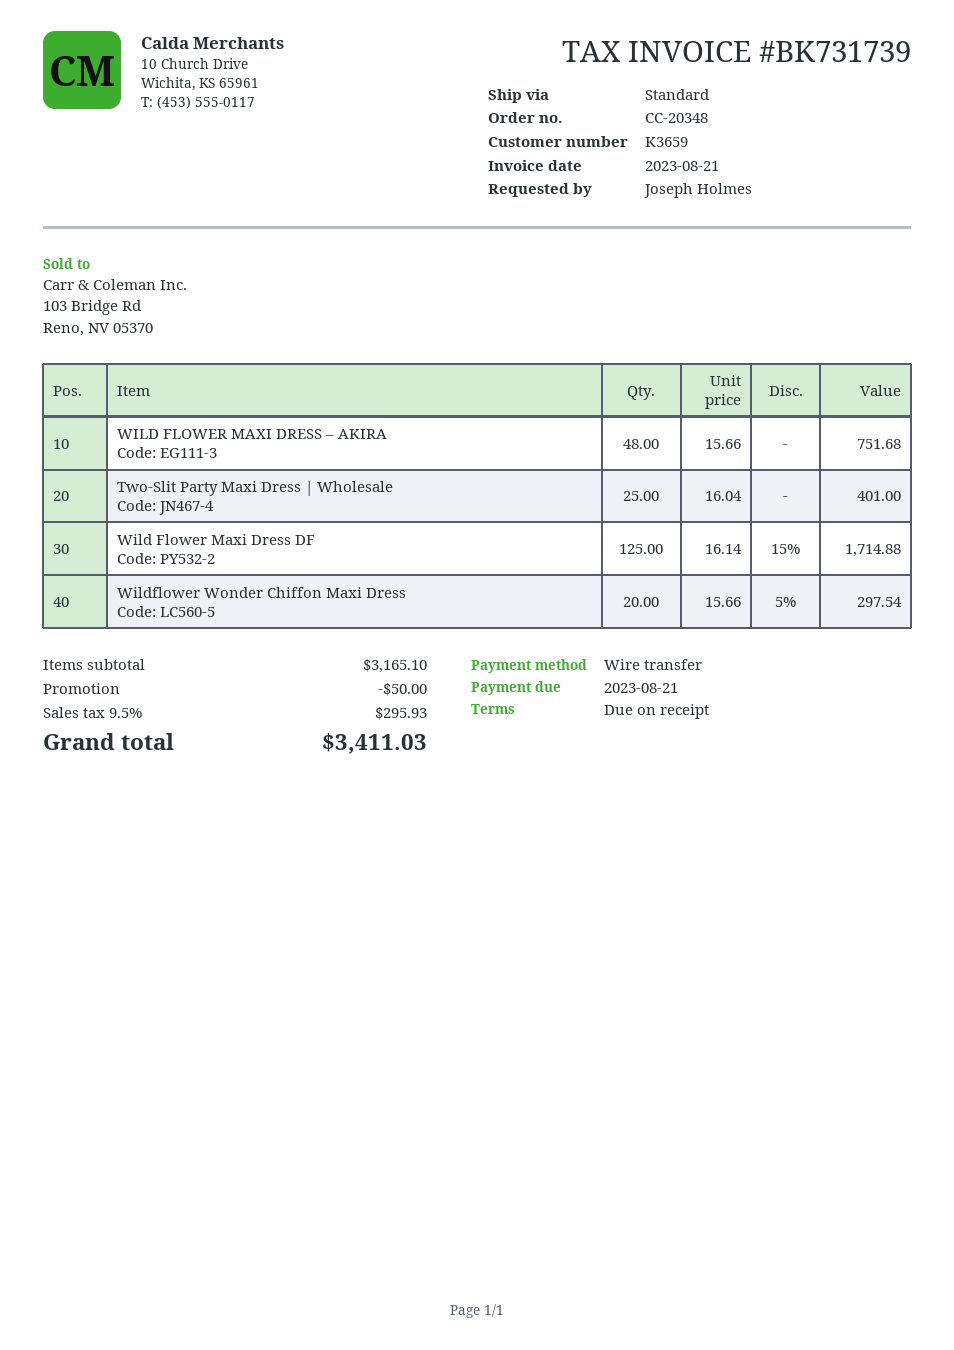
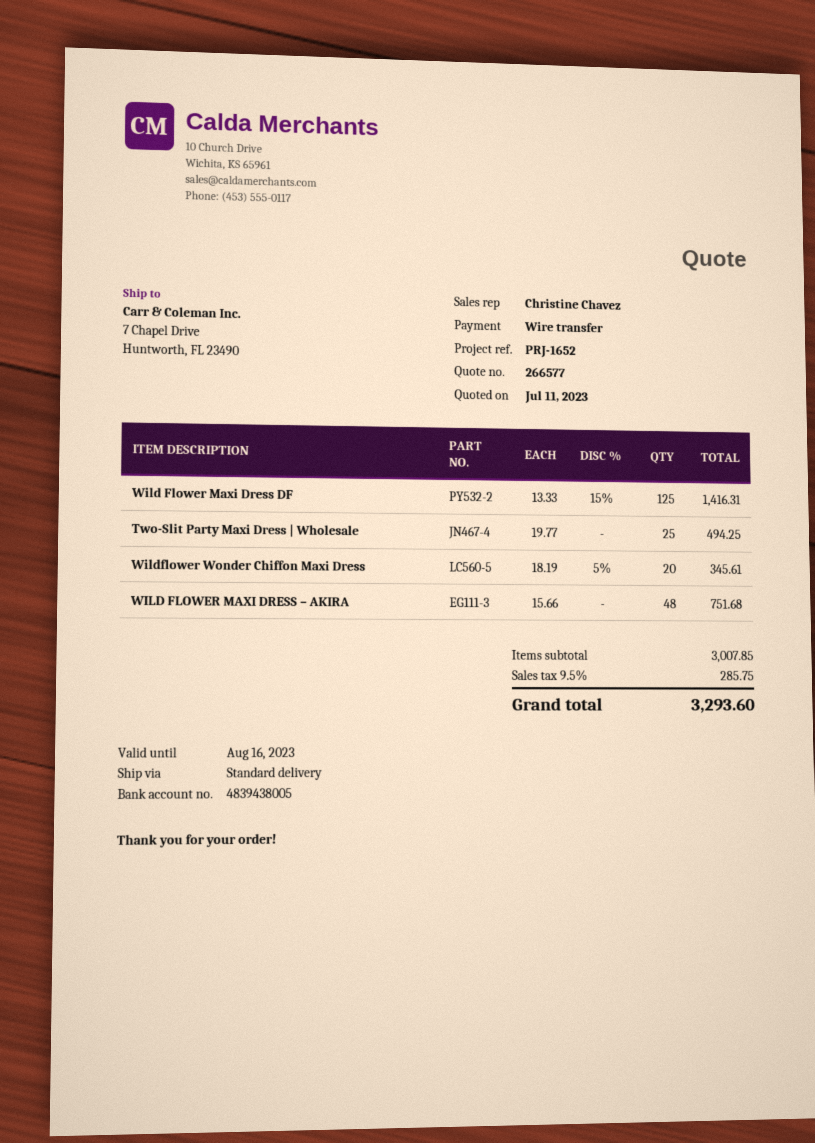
Two-Slit Party Maxi Dress | Wholesale: 25 x 16.04 = 401.00 -> 25 x 19.77 = 494.25
Wild Flower Maxi Dress DF: 125 x 16.14 - 15% = 1714.88 -> 125 x 13.33 - 15% = 1416.31
Wildflower Wonder Chiffon Maxi Dress: 20 x 15.66 - 5% = 297.54 -> 20 x 18.19 - 5% = 345.61
subtotal: 3165.10 -> 3007.85
discount: 50.00 -> none
tax: 9.5% = 295.93 -> 9.5% = 285.75
total: 3411.03 -> 3293.60

